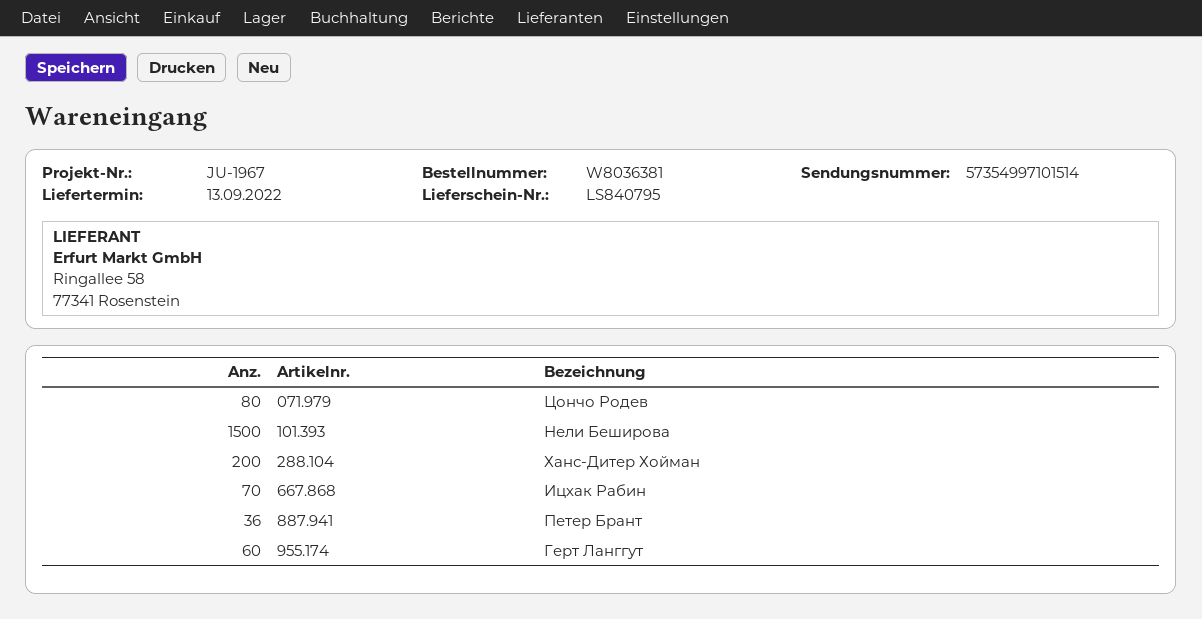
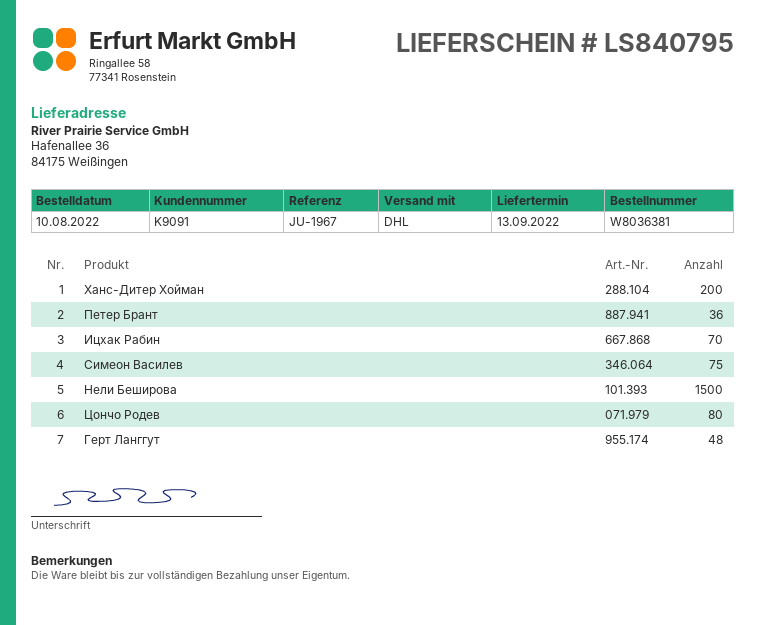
Герт Ланггут: 60 -> 48
Симеон Василев: none -> 75

